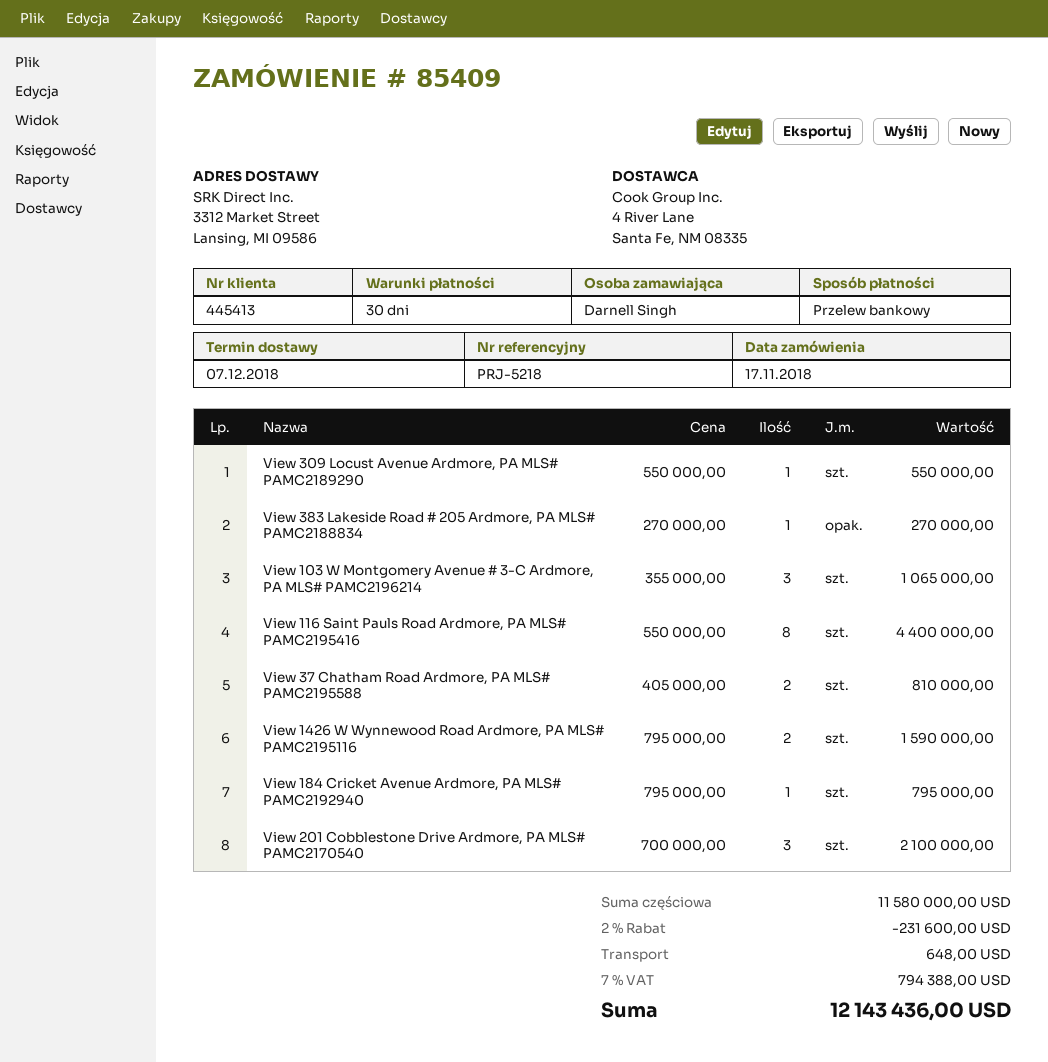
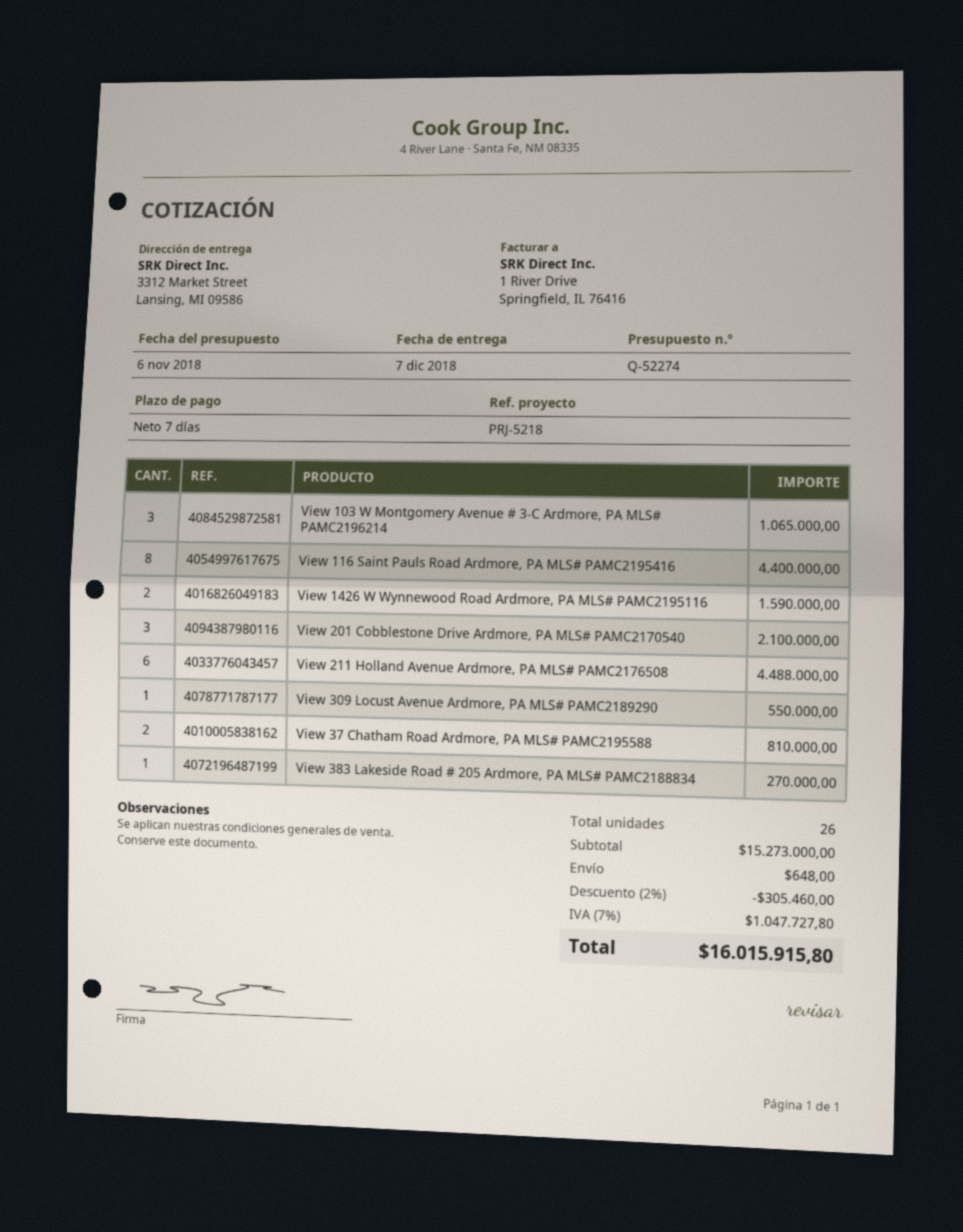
payment terms: 30 days -> 7 days
View 184 Cricket Avenue Ardmore, PA MLS# PAMC2192940: 1 for 795000.00 -> none
View 211 Holland Avenue Ardmore, PA MLS# PAMC2176508: none -> 6 for 4488000.00
subtotal: 11580000.00 -> 15273000.00
discount: 2% = 231600.00 -> 2% = 305460.00
tax: 7% = 794388.00 -> 7% = 1047727.80
total: 12143436.00 -> 16015915.80

